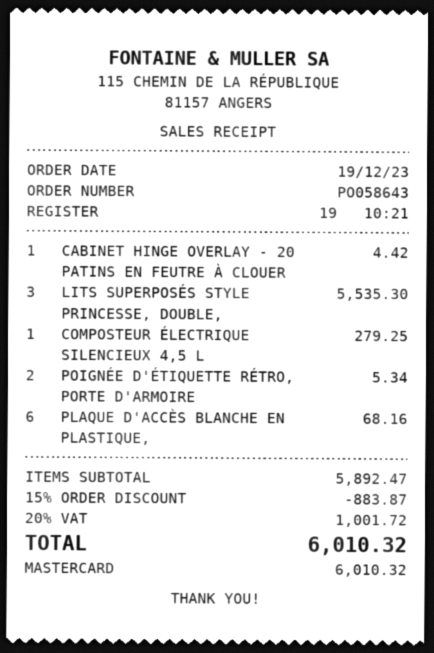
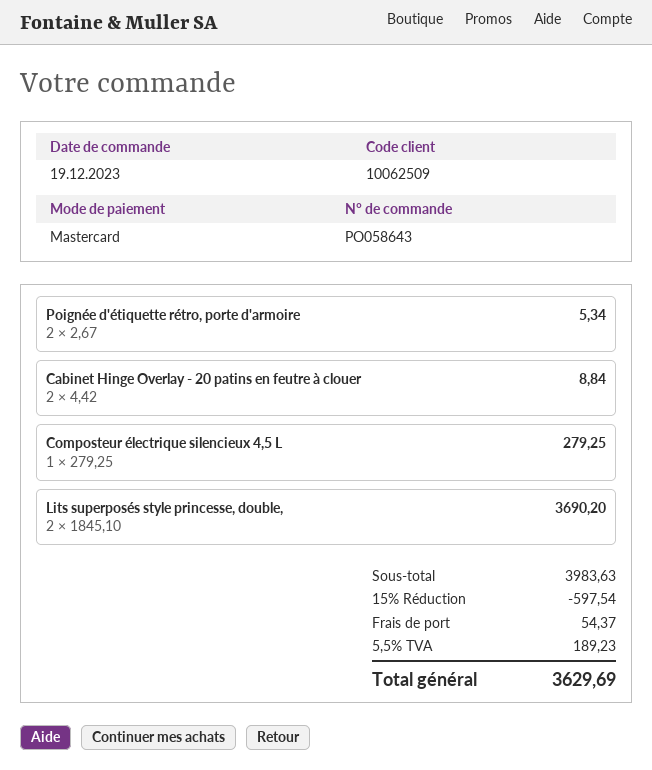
CABINET HINGE OVERLAY - 20 PATINS EN FEUTRE À CLOUER: 1 for 4.42 -> 2 for 8.84
LITS SUPERPOSÉS STYLE PRINCESSE, DOUBLE,: 3 for 5535.30 -> 2 for 3690.20
PLAQUE D'ACCÈS BLANCHE EN PLASTIQUE,: 6 for 68.16 -> none
subtotal: 5892.47 -> 3983.63
discount: 15% = 883.87 -> 15% = 597.54
shipping: none -> 54.37
tax: 20% = 1001.72 -> 5.5% = 189.23
total: 6010.32 -> 3629.69

